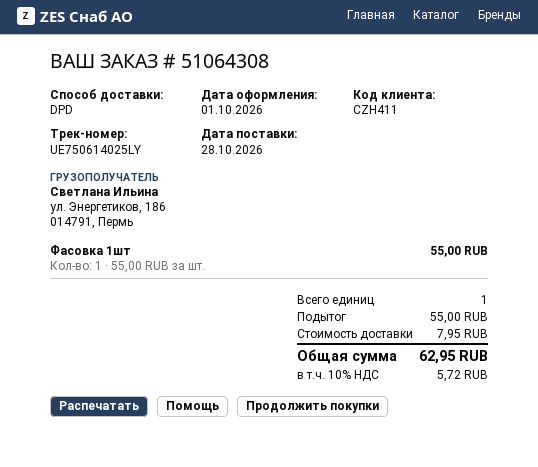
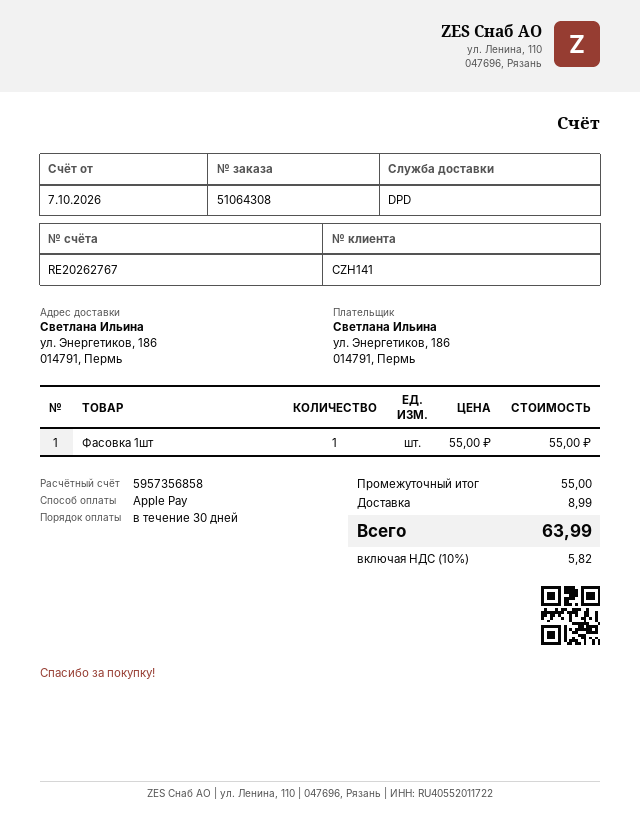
customer number: CZH411 -> CZH141
shipping: 7.95 -> 8.99
tax: 10% = 5.72 -> 10% = 5.82
total: 62.95 -> 63.99

